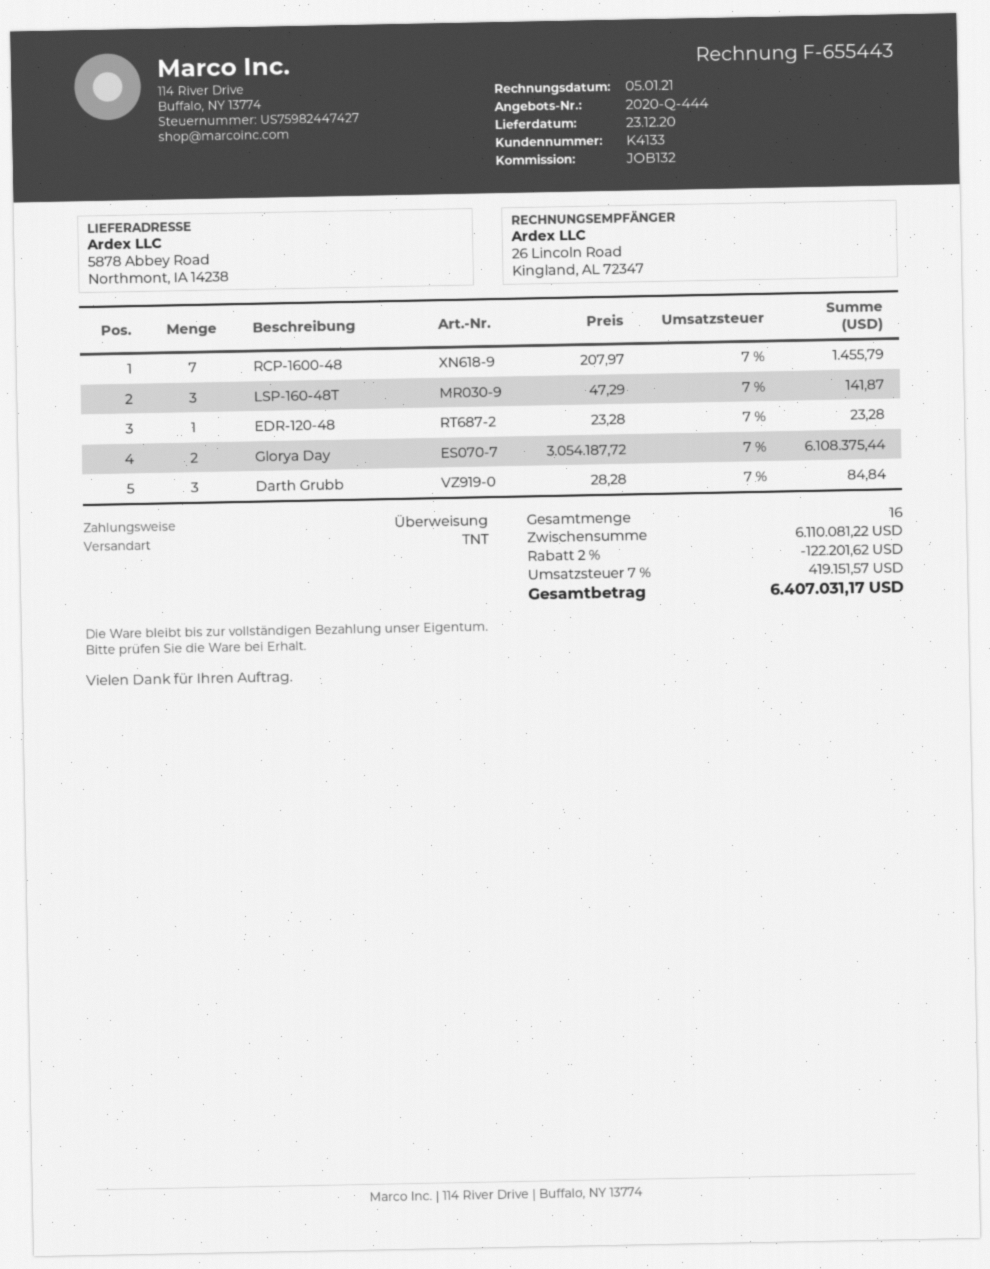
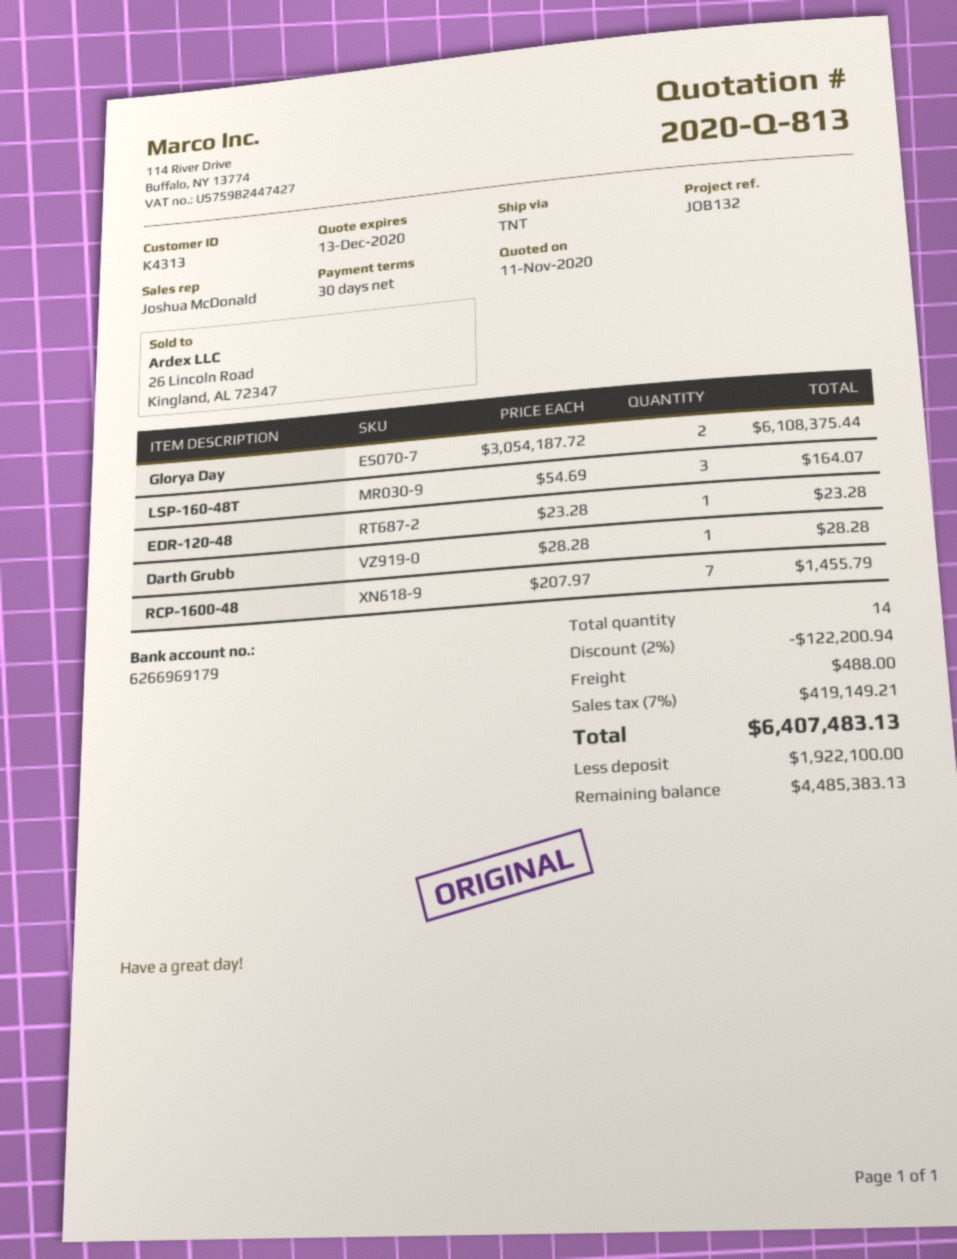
quote number: 2020-Q-444 -> 2020-Q-813
customer number: K4133 -> K4313
LSP-160-48T: 3 x 47.29 = 141.87 -> 3 x 54.69 = 164.07
Darth Grubb: 3 x 28.28 = 84.84 -> 1 x 28.28 = 28.28
total quantity: 16 -> 14
discount: 2% = 122201.62 -> 2% = 122200.94
shipping: none -> 488.00
tax: 7% = 419151.57 -> 7% = 419149.21
total: 6407031.17 -> 6407483.13

